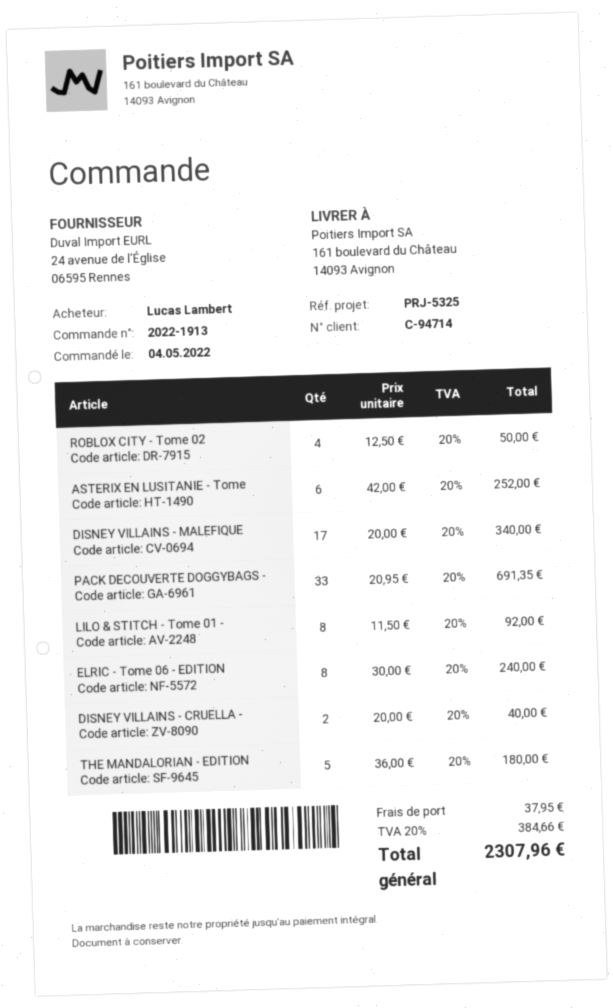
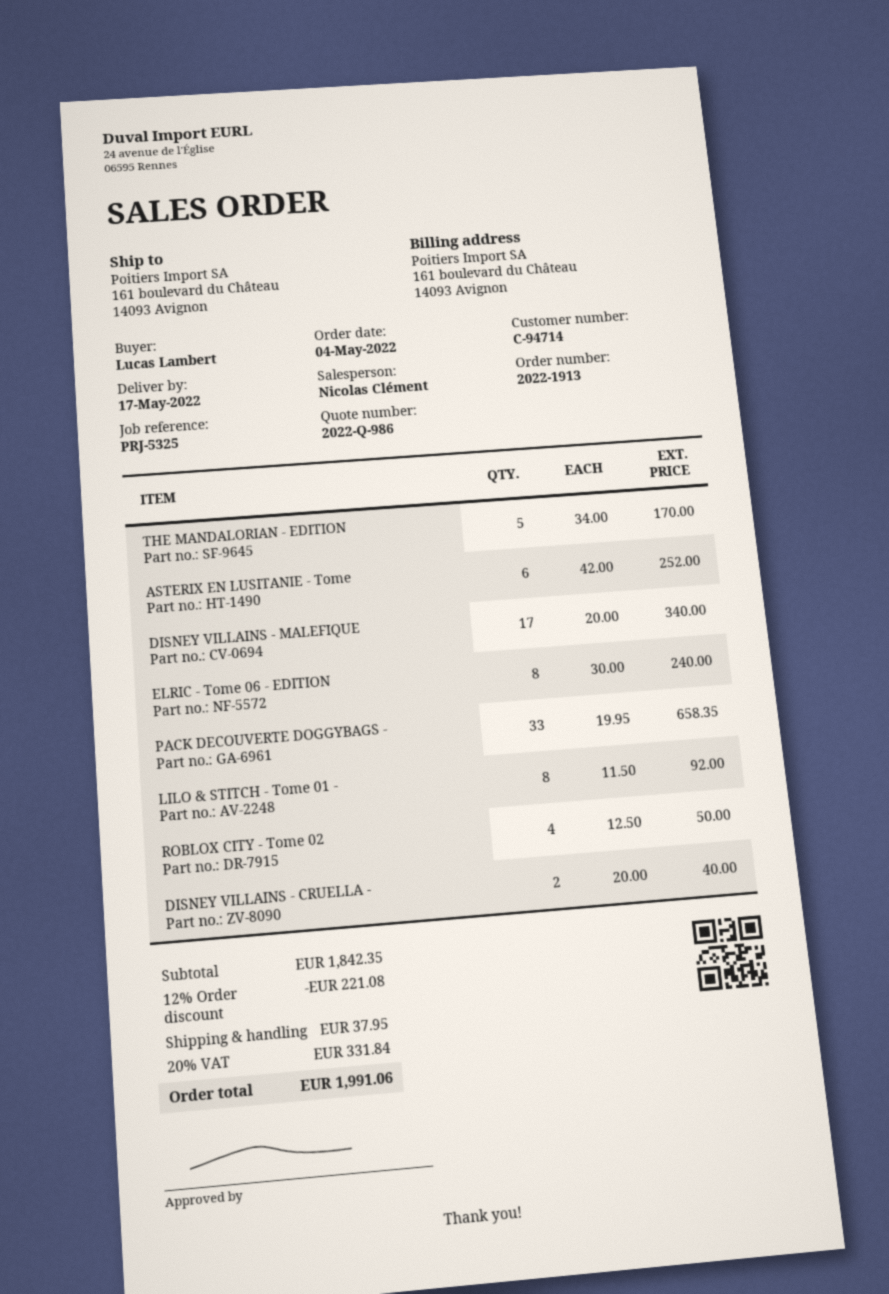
PACK DECOUVERTE DOGGYBAGS -: 33 x 20.95 = 691.35 -> 33 x 19.95 = 658.35
THE MANDALORIAN - EDITION: 5 x 36.00 = 180.00 -> 5 x 34.00 = 170.00
discount: none -> 12% = 221.08
tax: 20% = 384.66 -> 20% = 331.84
total: 2307.96 -> 1991.06

